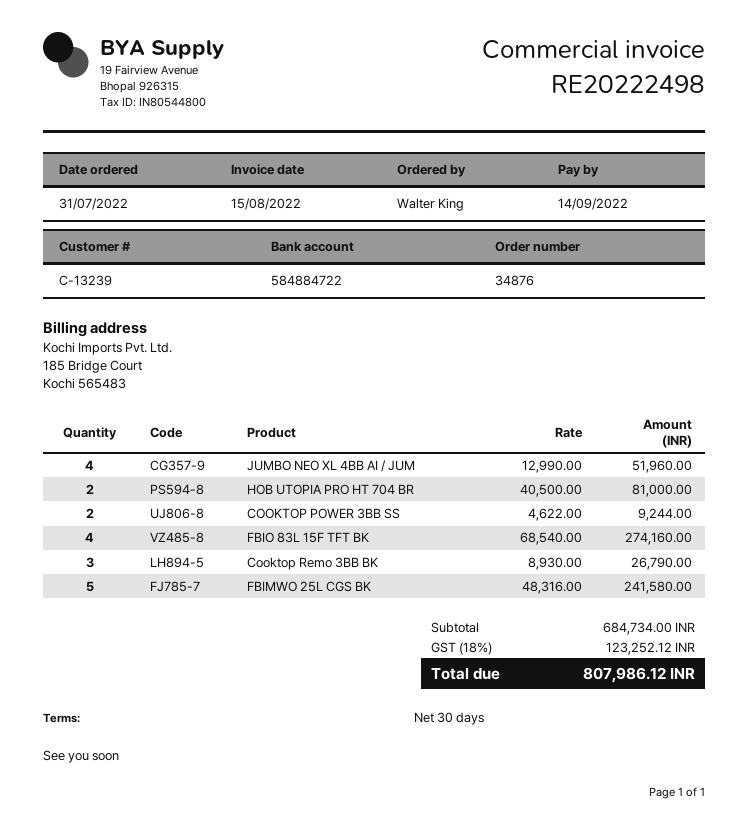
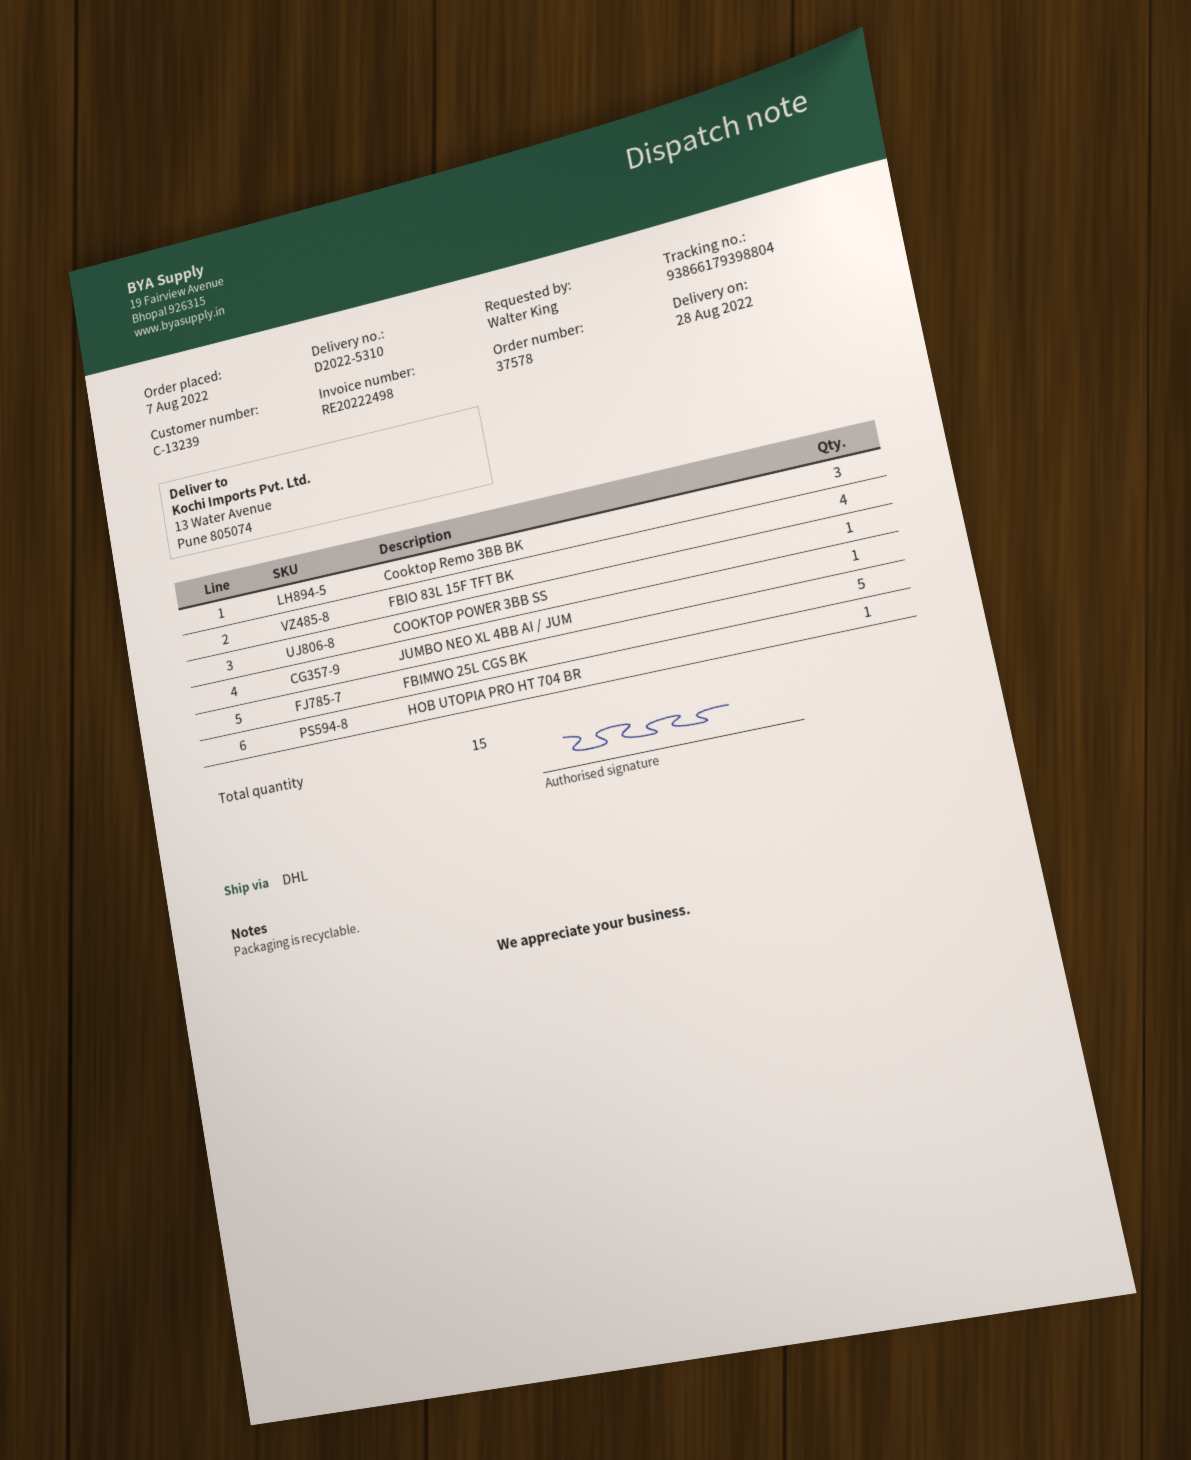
order number: 34876 -> 37578
order date: 2022-07-31 -> 2022-08-07
JUMBO NEO XL 4BB AI / JUM: 4 -> 1
HOB UTOPIA PRO HT 704 BR: 2 -> 1
COOKTOP POWER 3BB SS: 2 -> 1

